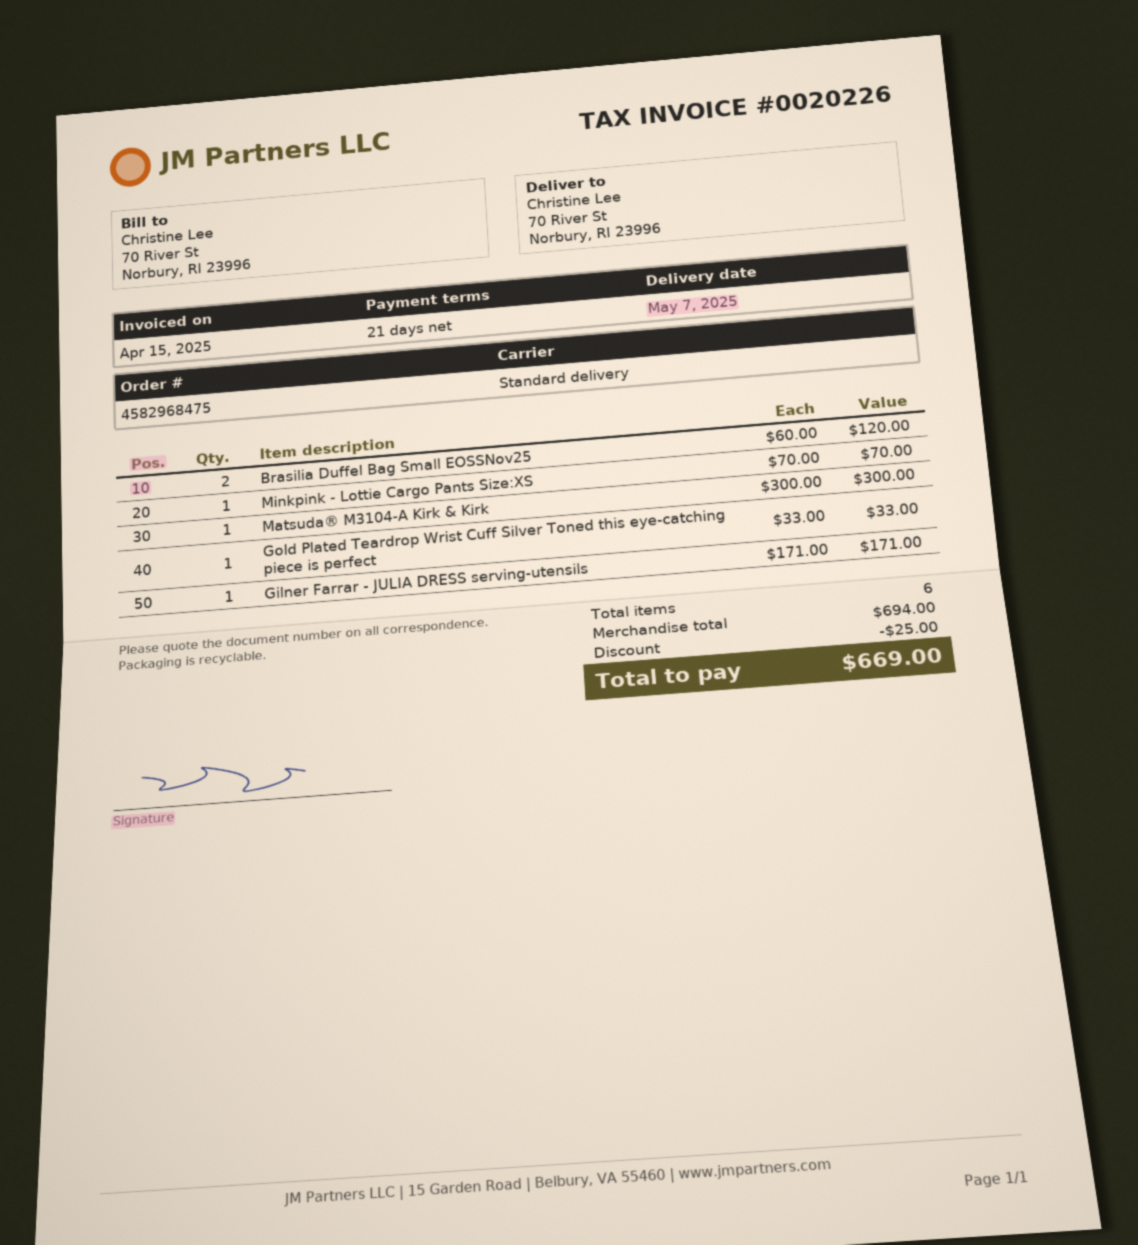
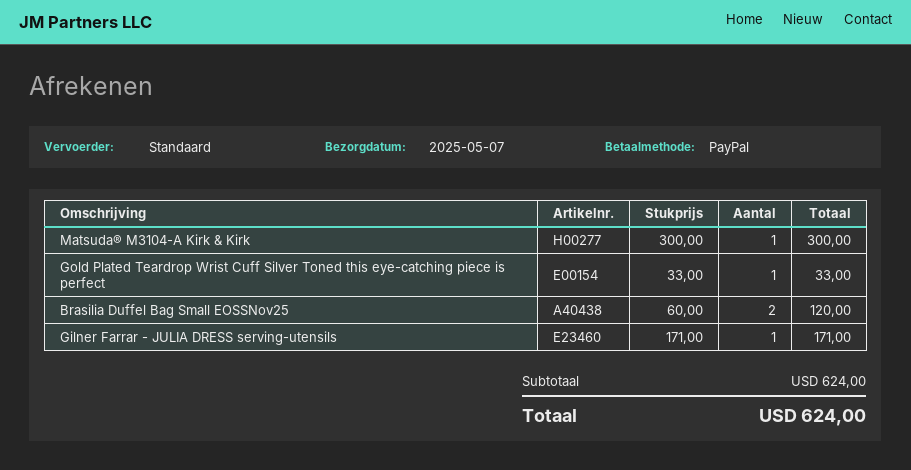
Minkpink - Lottie Cargo Pants Size:XS: 1 x 70.00 = 70.00 -> none
subtotal: 694.00 -> 624.00
discount: 25.00 -> none
total: 669.00 -> 624.00

